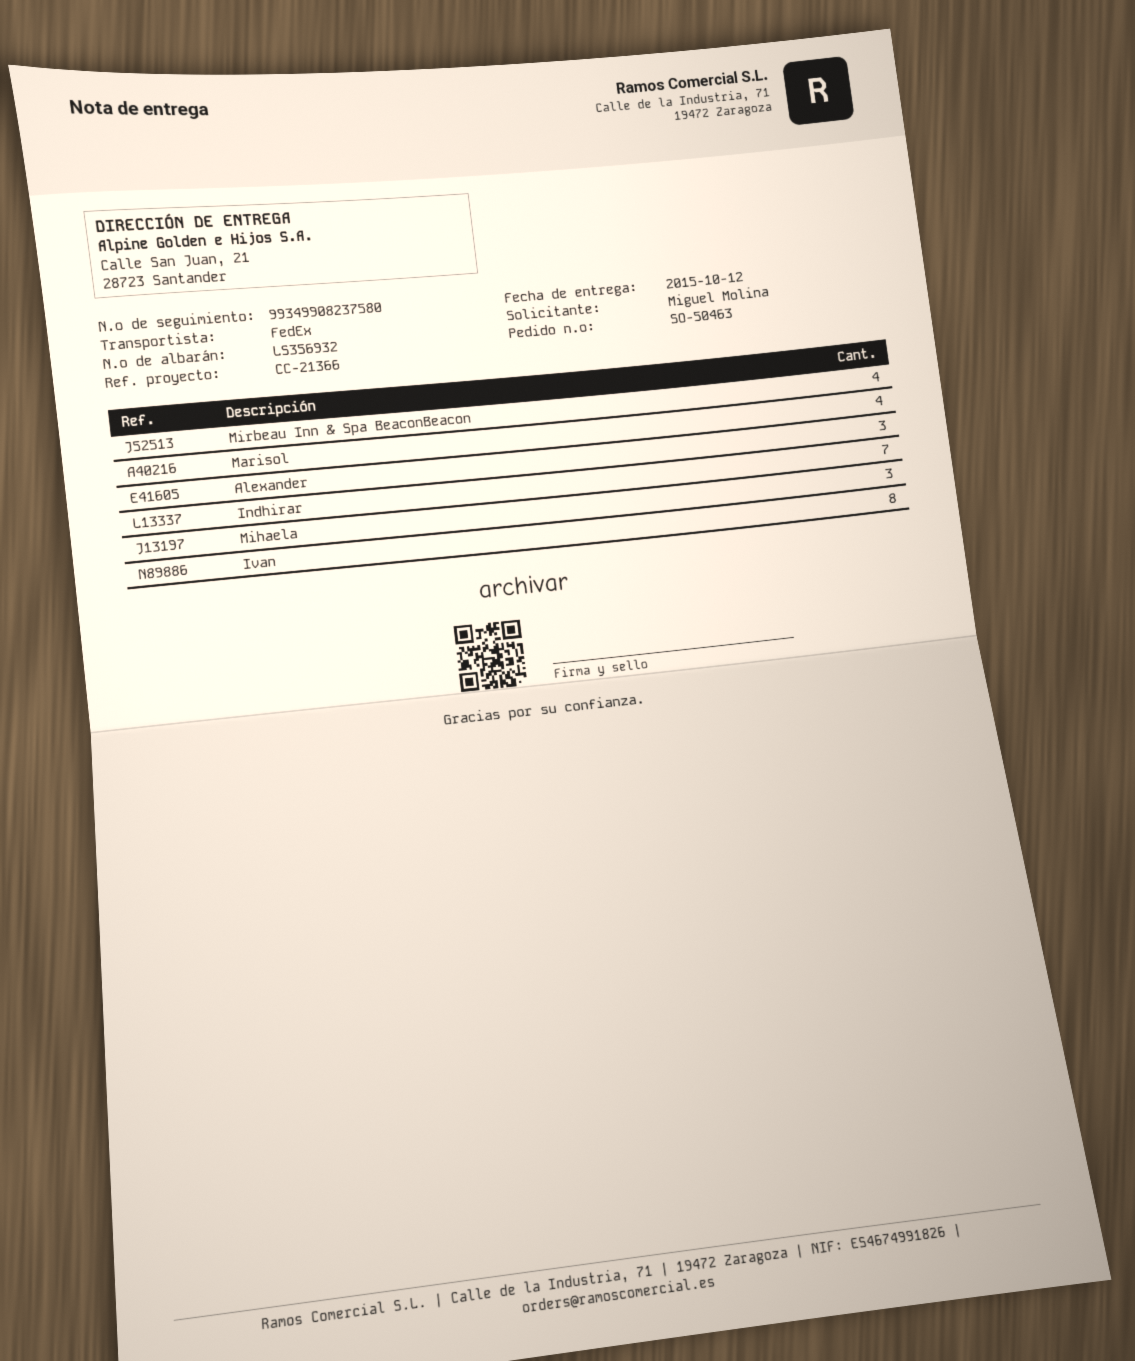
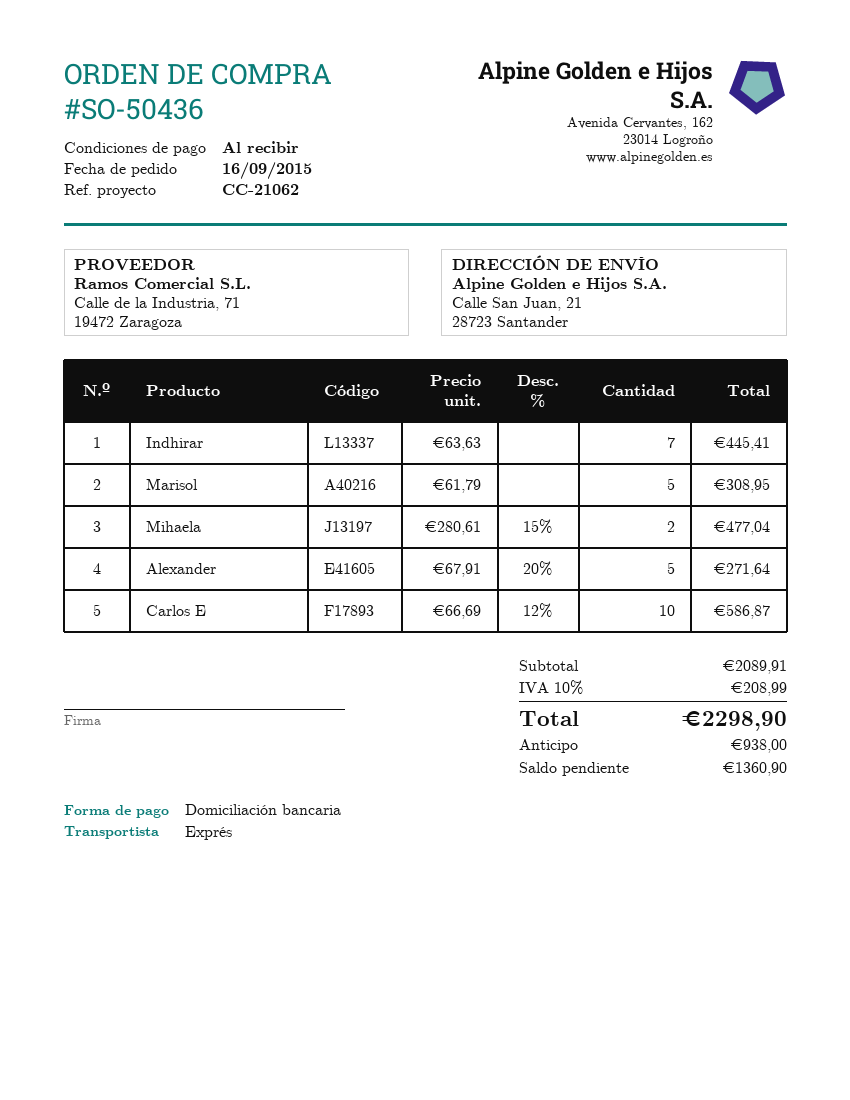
order number: SO-50463 -> SO-50436
reference: CC-21366 -> CC-21062
shipping method: FedEx -> express
Mirbeau Inn & Spa BeaconBeacon: 4 -> none
Marisol: 4 -> 5
Alexander: 3 -> 5
Mihaela: 3 -> 2
Ivan: 8 -> none
Carlos E: none -> 10

